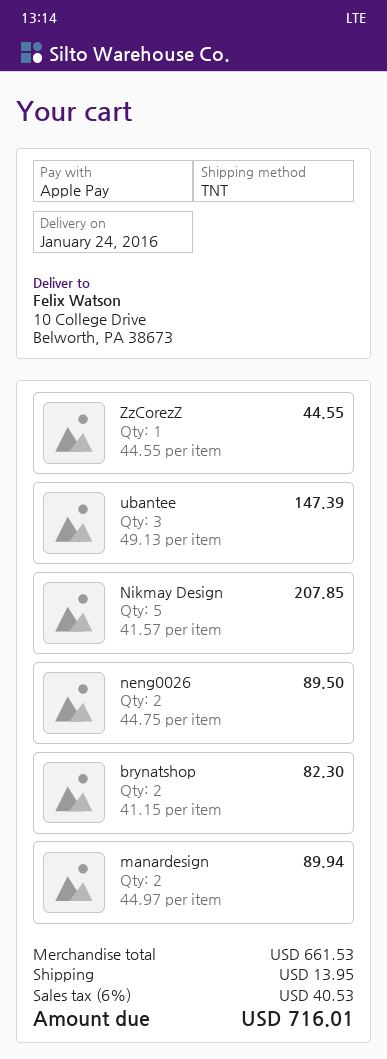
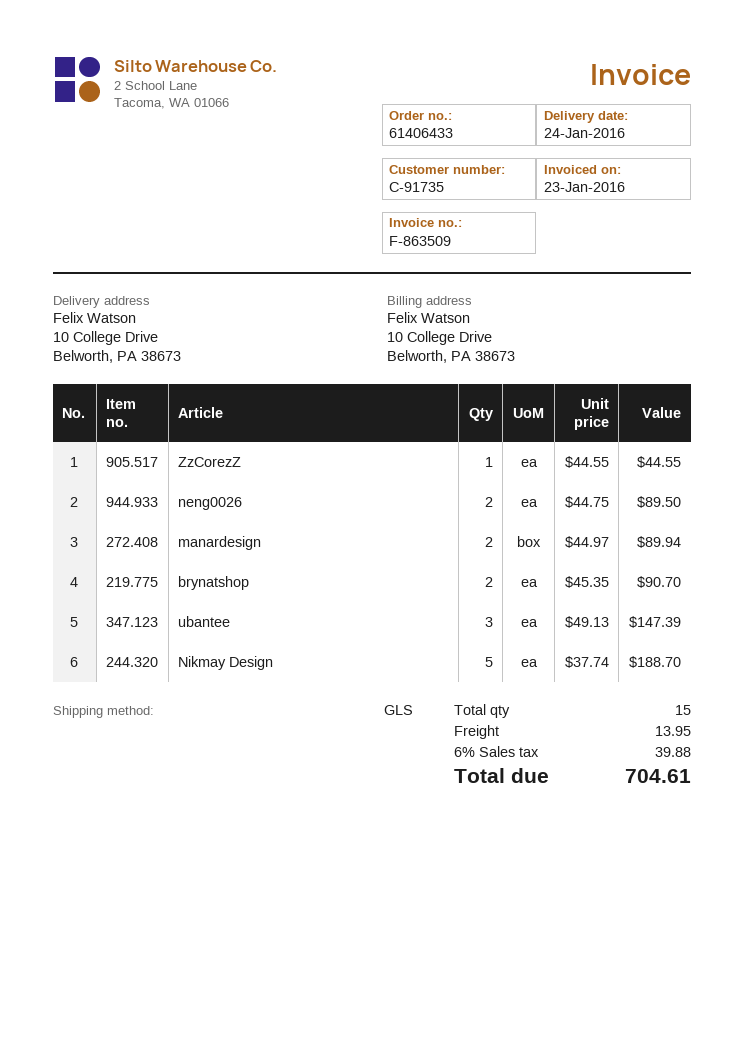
shipping method: TNT -> GLS
Nikmay Design: 5 x 41.57 = 207.85 -> 5 x 37.74 = 188.70
brynatshop: 2 x 41.15 = 82.30 -> 2 x 45.35 = 90.70
tax: 6% = 40.53 -> 6% = 39.88
total: 716.01 -> 704.61

